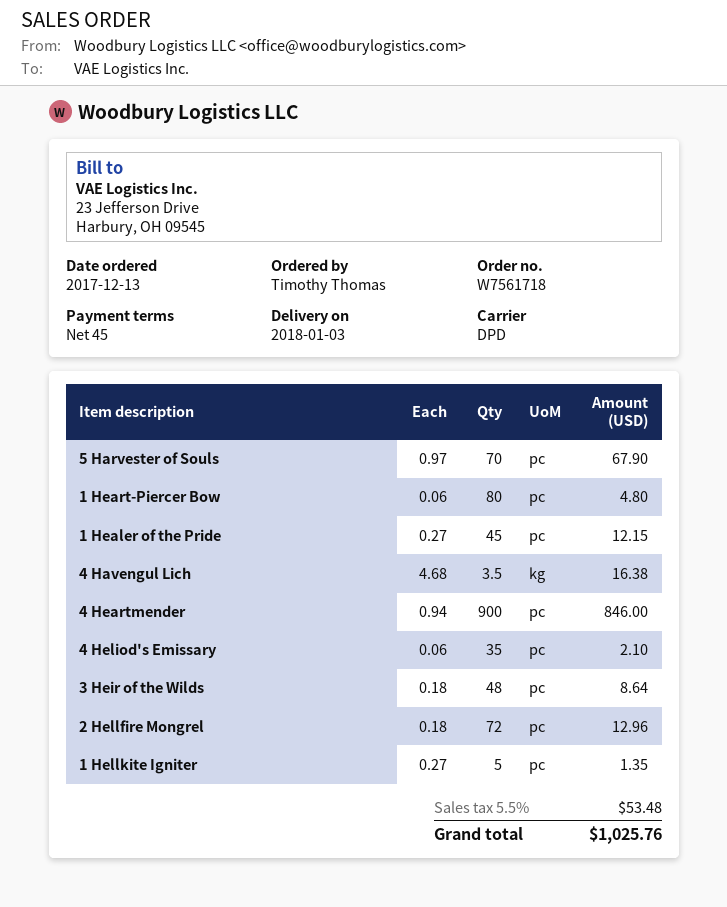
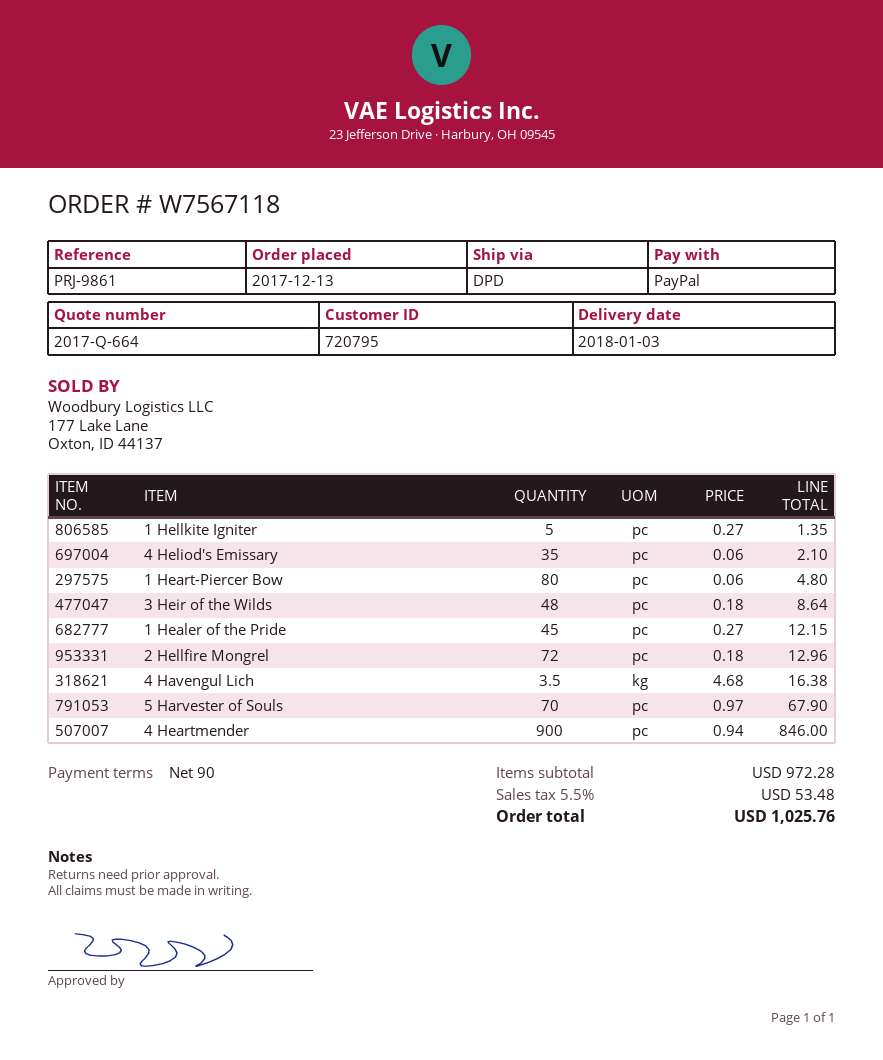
order number: W7561718 -> W7567118
payment terms: 45 days -> 90 days

